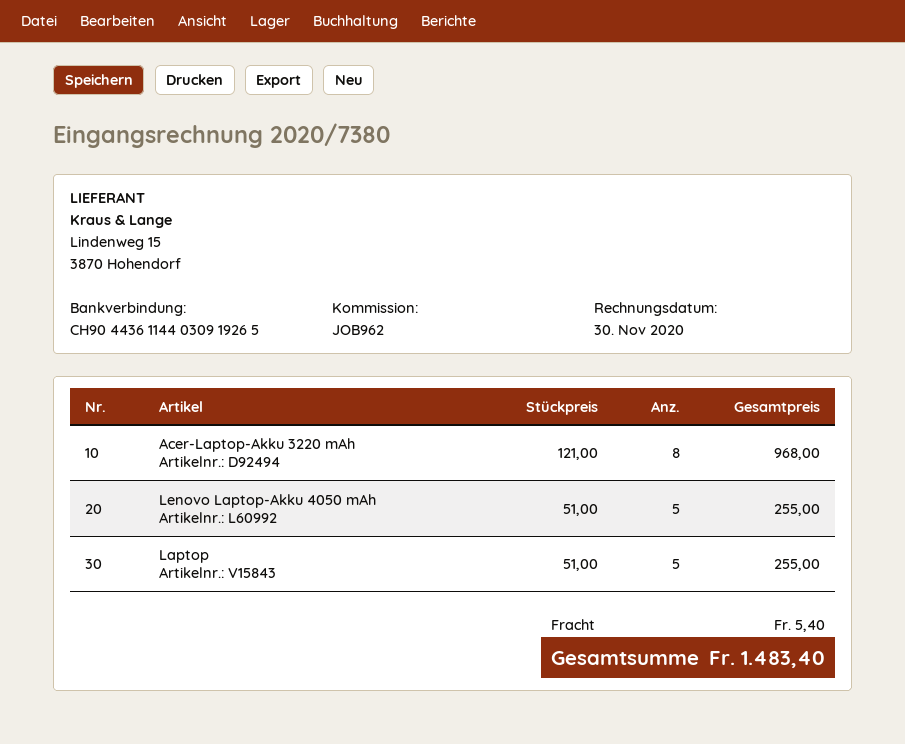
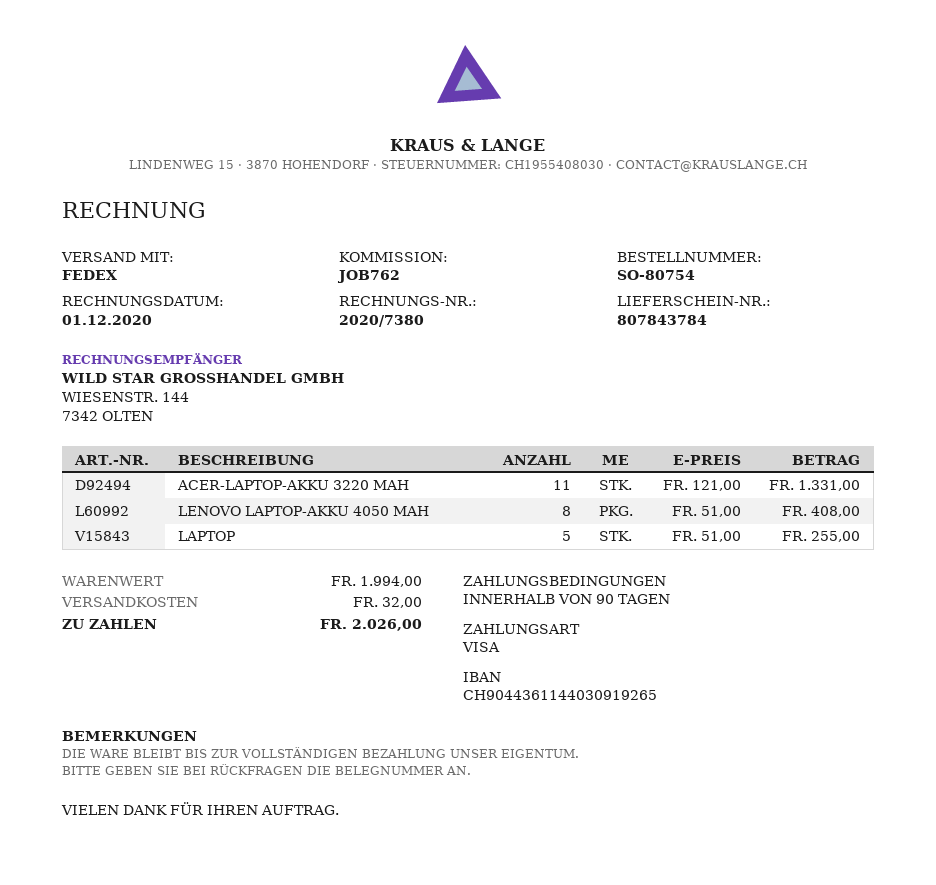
invoice date: 2020-11-30 -> 2020-12-01
reference: JOB962 -> JOB762
Acer-Laptop-Akku 3220 mAh: 8 x 121.00 = 968.00 -> 11 x 121.00 = 1331.00
Lenovo Laptop-Akku 4050 mAh: 5 x 51.00 = 255.00 -> 8 x 51.00 = 408.00
shipping: 5.40 -> 32.00
total: 1483.40 -> 2026.00

